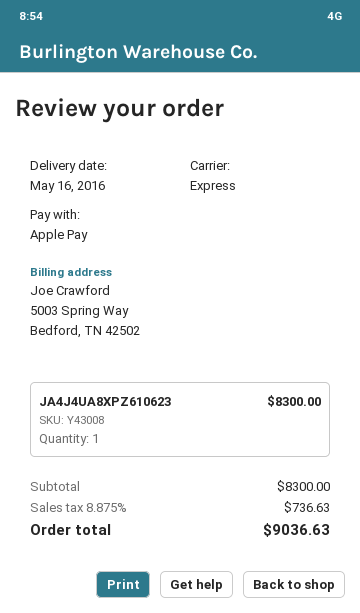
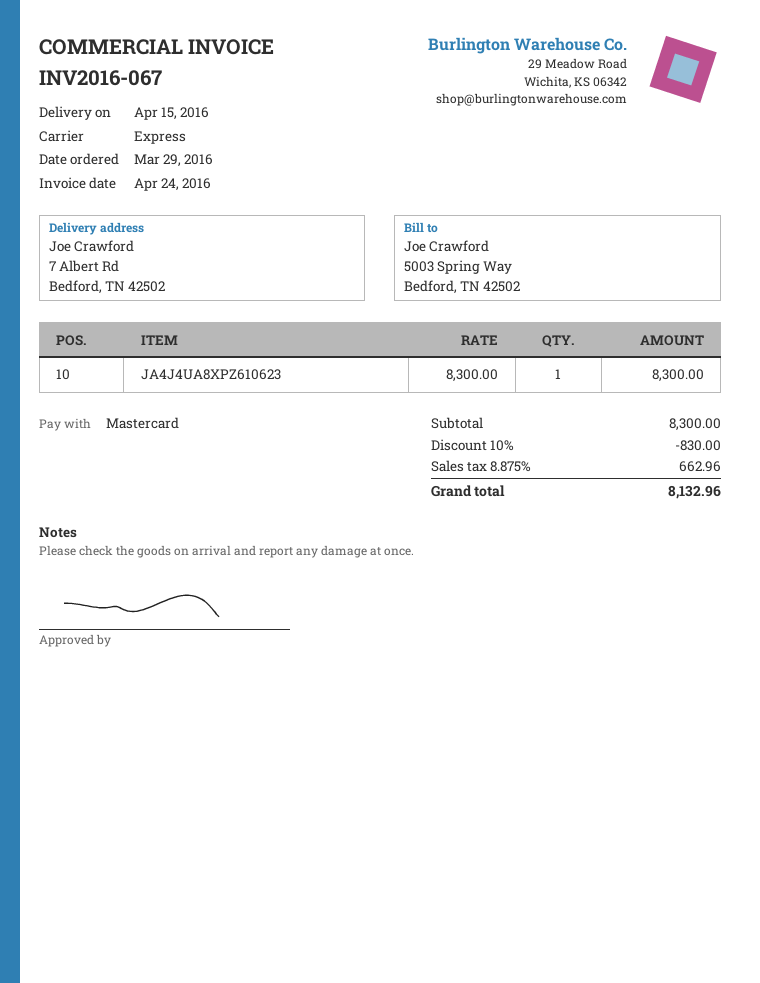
delivery date: 2016-05-16 -> 2016-04-15
payment method: Apple Pay -> Mastercard
discount: none -> 10% = 830.00
tax: 8.875% = 736.63 -> 8.875% = 662.96
total: 9036.63 -> 8132.96

